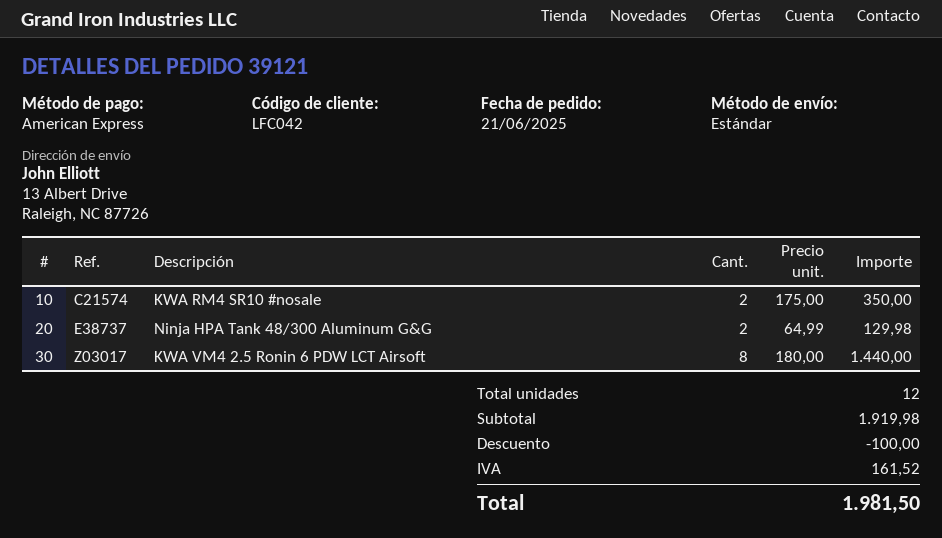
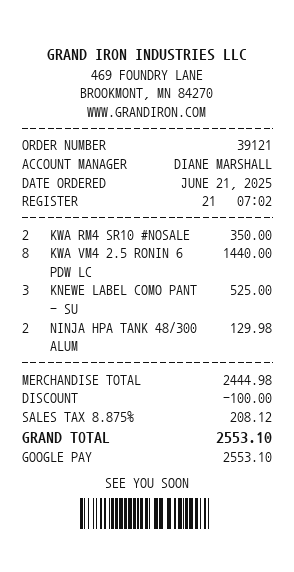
payment method: American Express -> Google Pay
KNEWE LABEL COMO PANT - SU: none -> 3 for 525.00
subtotal: 1919.98 -> 2444.98
tax: 161.52 -> 208.12
total: 1981.50 -> 2553.10

